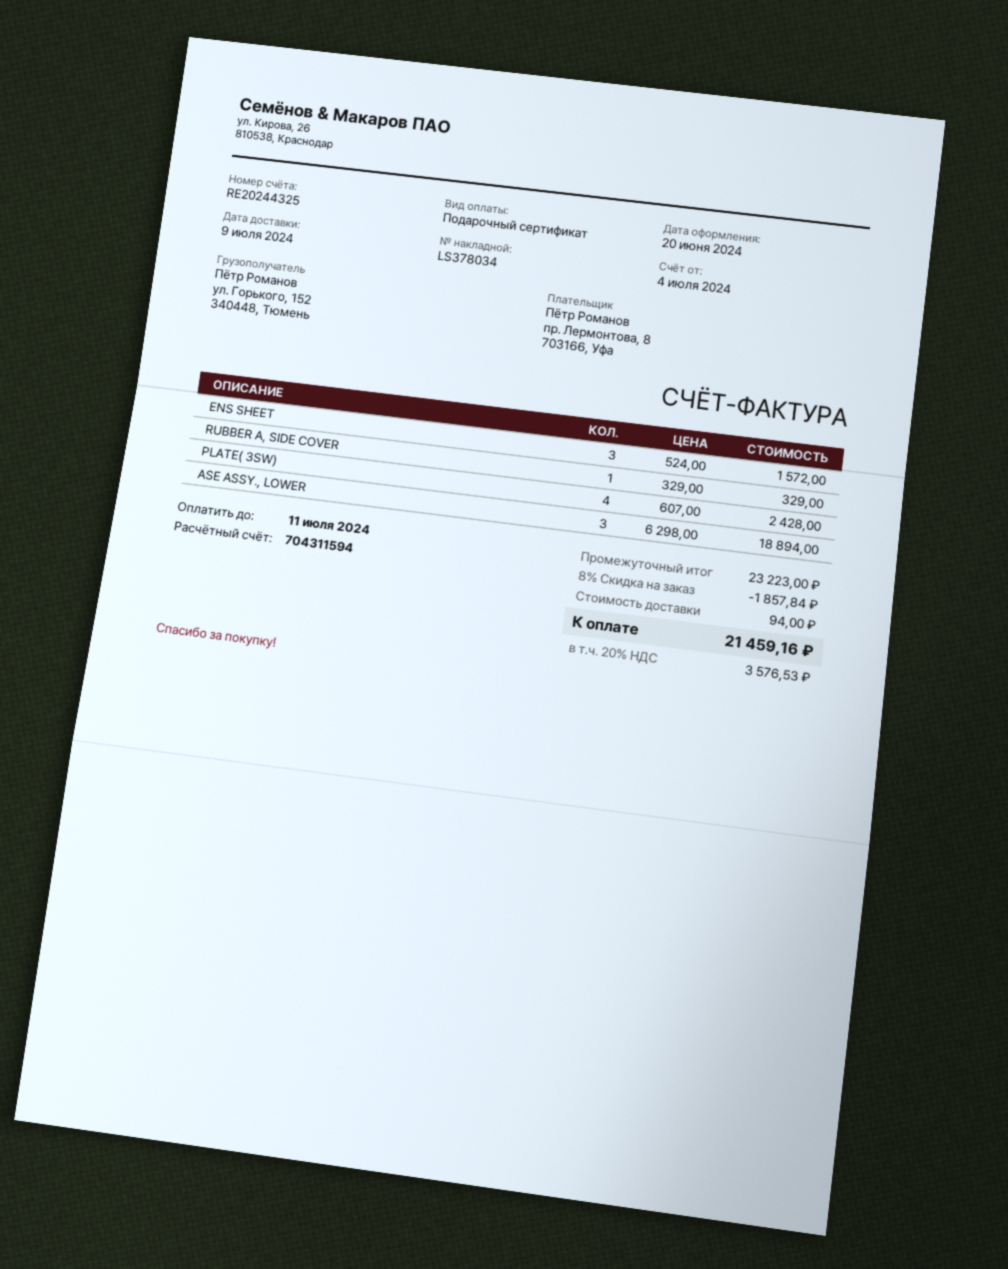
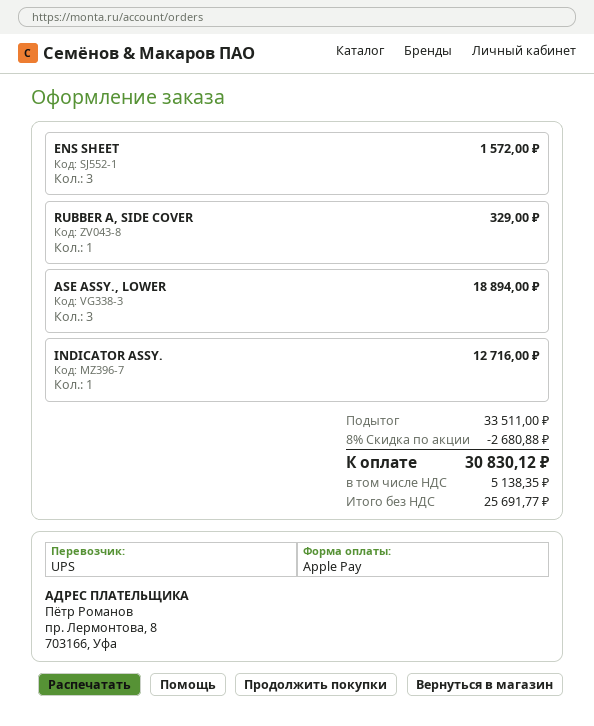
payment method: gift card -> Apple Pay
PLATE( 3SW): 4 for 2428.00 -> none
INDICATOR ASSY.: none -> 1 for 12716.00
subtotal: 23223.00 -> 33511.00
discount: 8% = 1857.84 -> 8% = 2680.88
shipping: 94.00 -> none
tax: 3576.53 -> 5138.35
total: 21459.16 -> 30830.12

